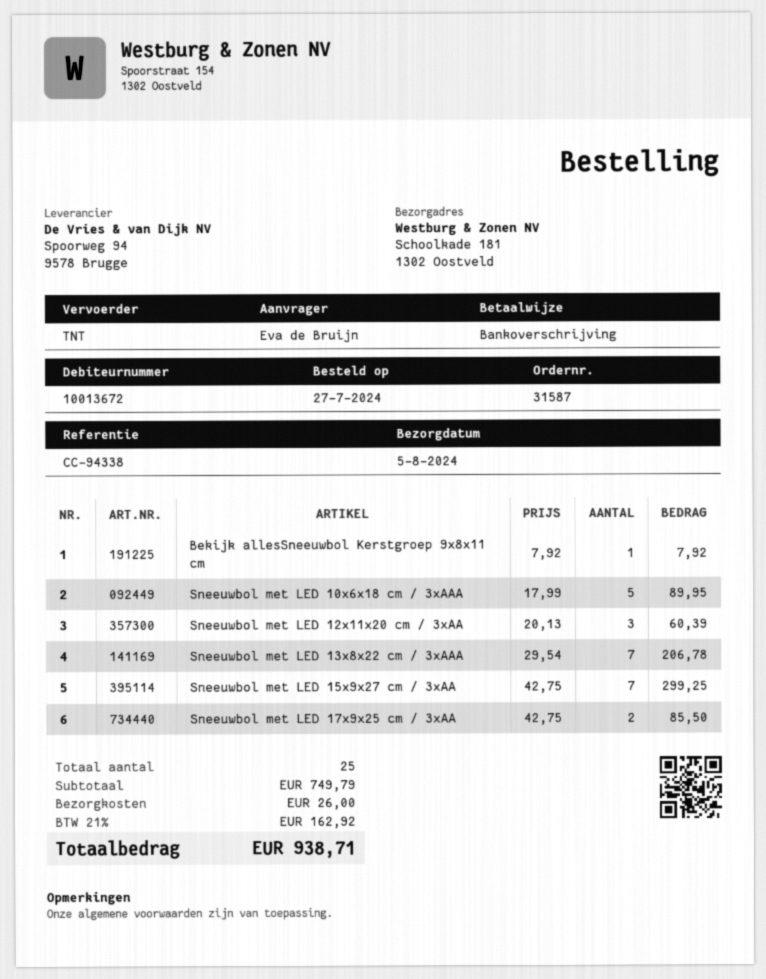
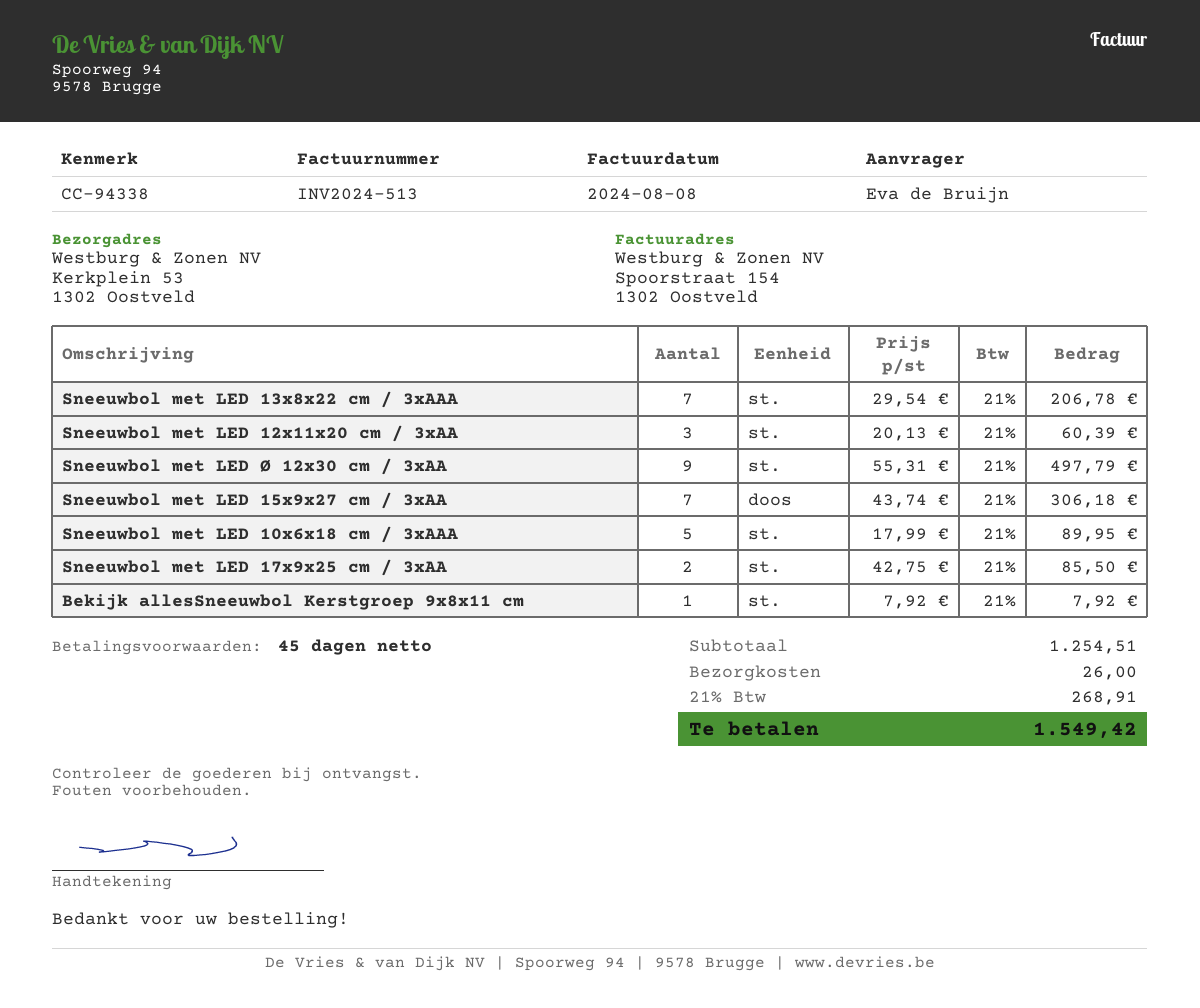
ship to: Schoolkade 181, 1302 Oostveld -> Kerkplein 53, 1302 Oostveld
Sneeuwbol met LED 15x9x27 cm / 3xAA: 7 x 42.75 = 299.25 -> 7 x 43.74 = 306.18
Sneeuwbol met LED Ø 12x30 cm / 3xAA: none -> 9 x 55.31 = 497.79
subtotal: 749.79 -> 1254.51
tax: 21% = 162.92 -> 21% = 268.91
total: 938.71 -> 1549.42

